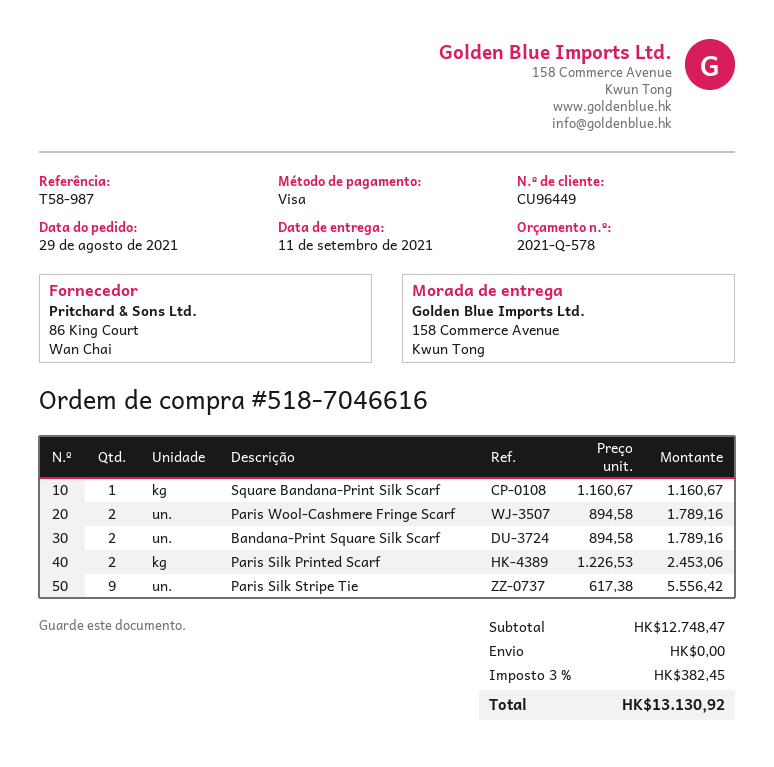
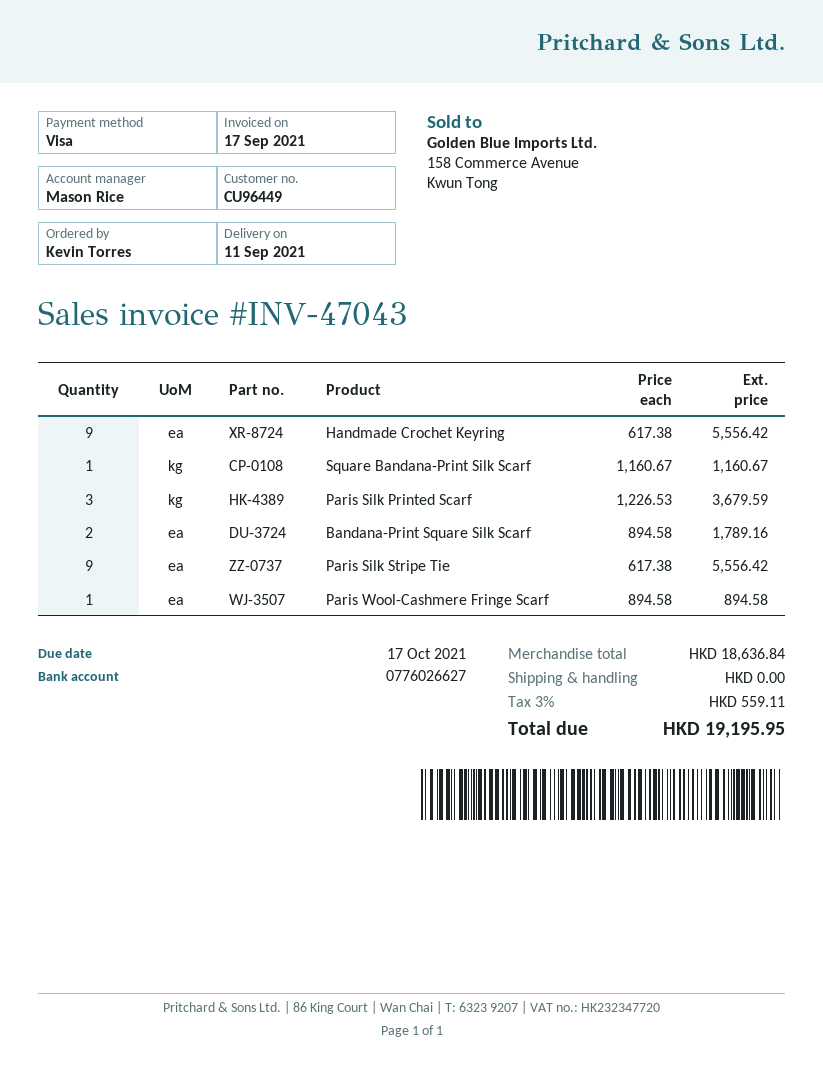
Paris Wool-Cashmere Fringe Scarf: 2 x 894.58 = 1789.16 -> 1 x 894.58 = 894.58
Paris Silk Printed Scarf: 2 x 1226.53 = 2453.06 -> 3 x 1226.53 = 3679.59
Handmade Crochet Keyring: none -> 9 x 617.38 = 5556.42
subtotal: 12748.47 -> 18636.84
tax: 3% = 382.45 -> 3% = 559.11
total: 13130.92 -> 19195.95

